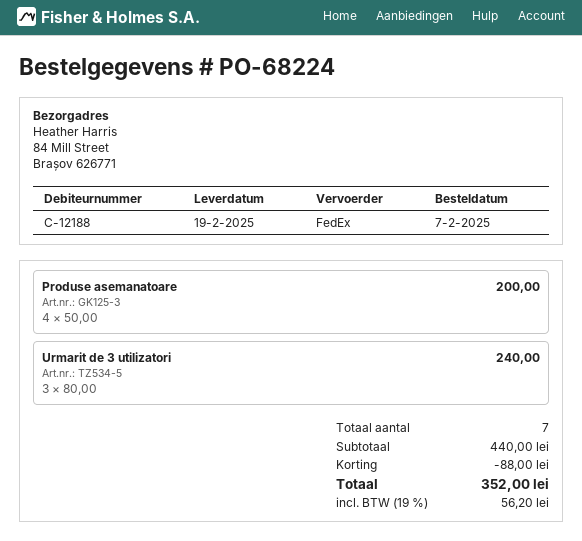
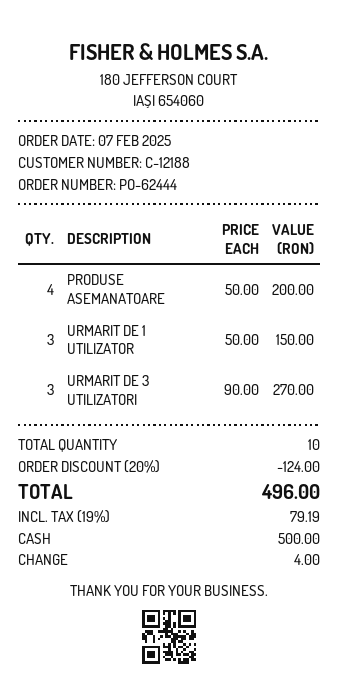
order number: PO-68224 -> PO-62444
Urmarit de 3 utilizatori: 3 x 80.00 = 240.00 -> 3 x 90.00 = 270.00
URMARIT DE 1 UTILIZATOR: none -> 3 x 50.00 = 150.00
total quantity: 7 -> 10
discount: 88.00 -> 124.00
tax: 19% = 56.20 -> 19% = 79.19
total: 352.00 -> 496.00

